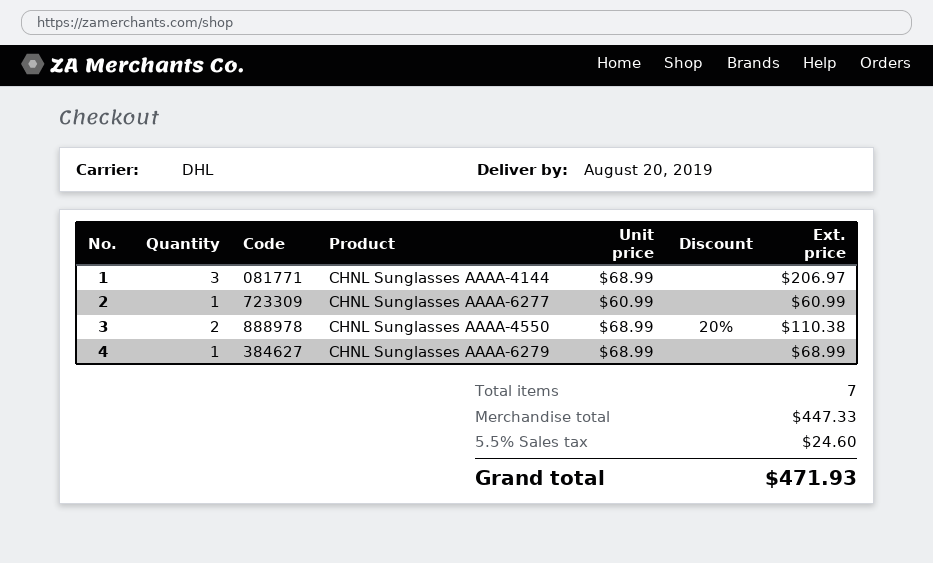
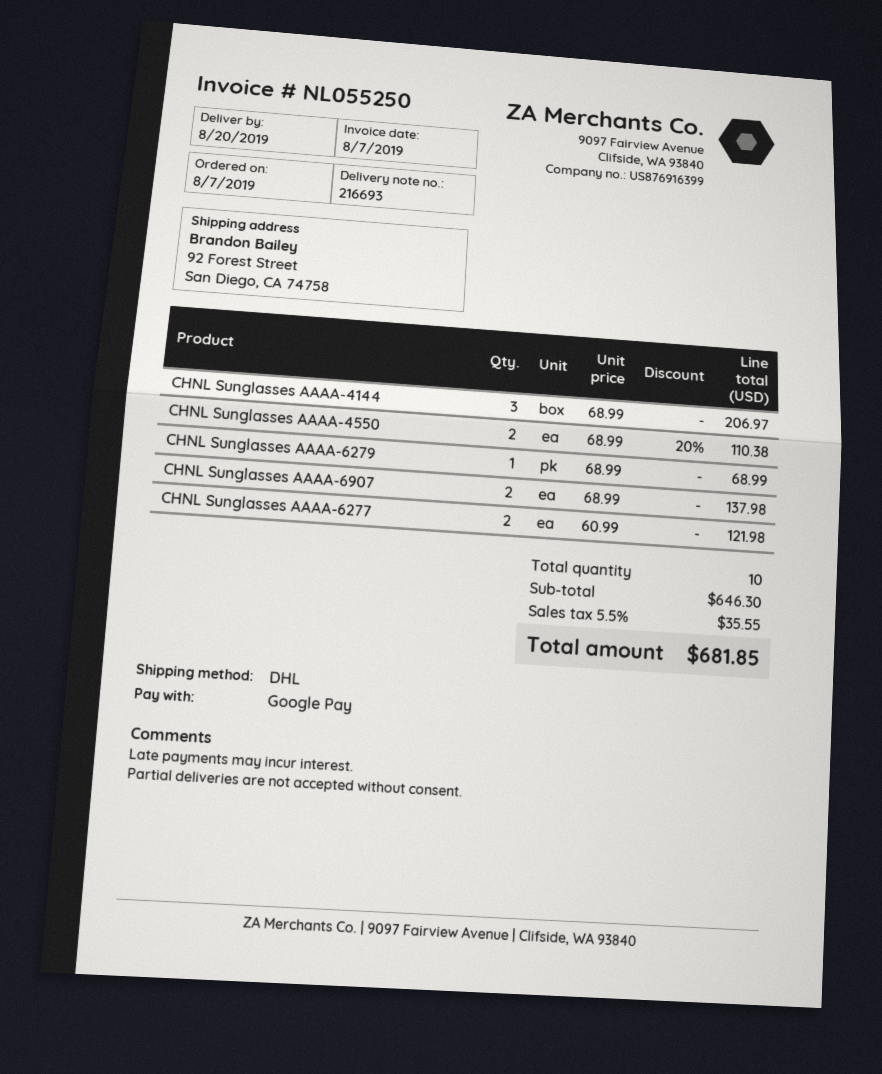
CHNL Sunglasses AAAA-6277: 1 x 60.99 = 60.99 -> 2 x 60.99 = 121.98
CHNL Sunglasses AAAA-6907: none -> 2 x 68.99 = 137.98
total quantity: 7 -> 10
subtotal: 447.33 -> 646.30
tax: 5.5% = 24.60 -> 5.5% = 35.55
total: 471.93 -> 681.85

